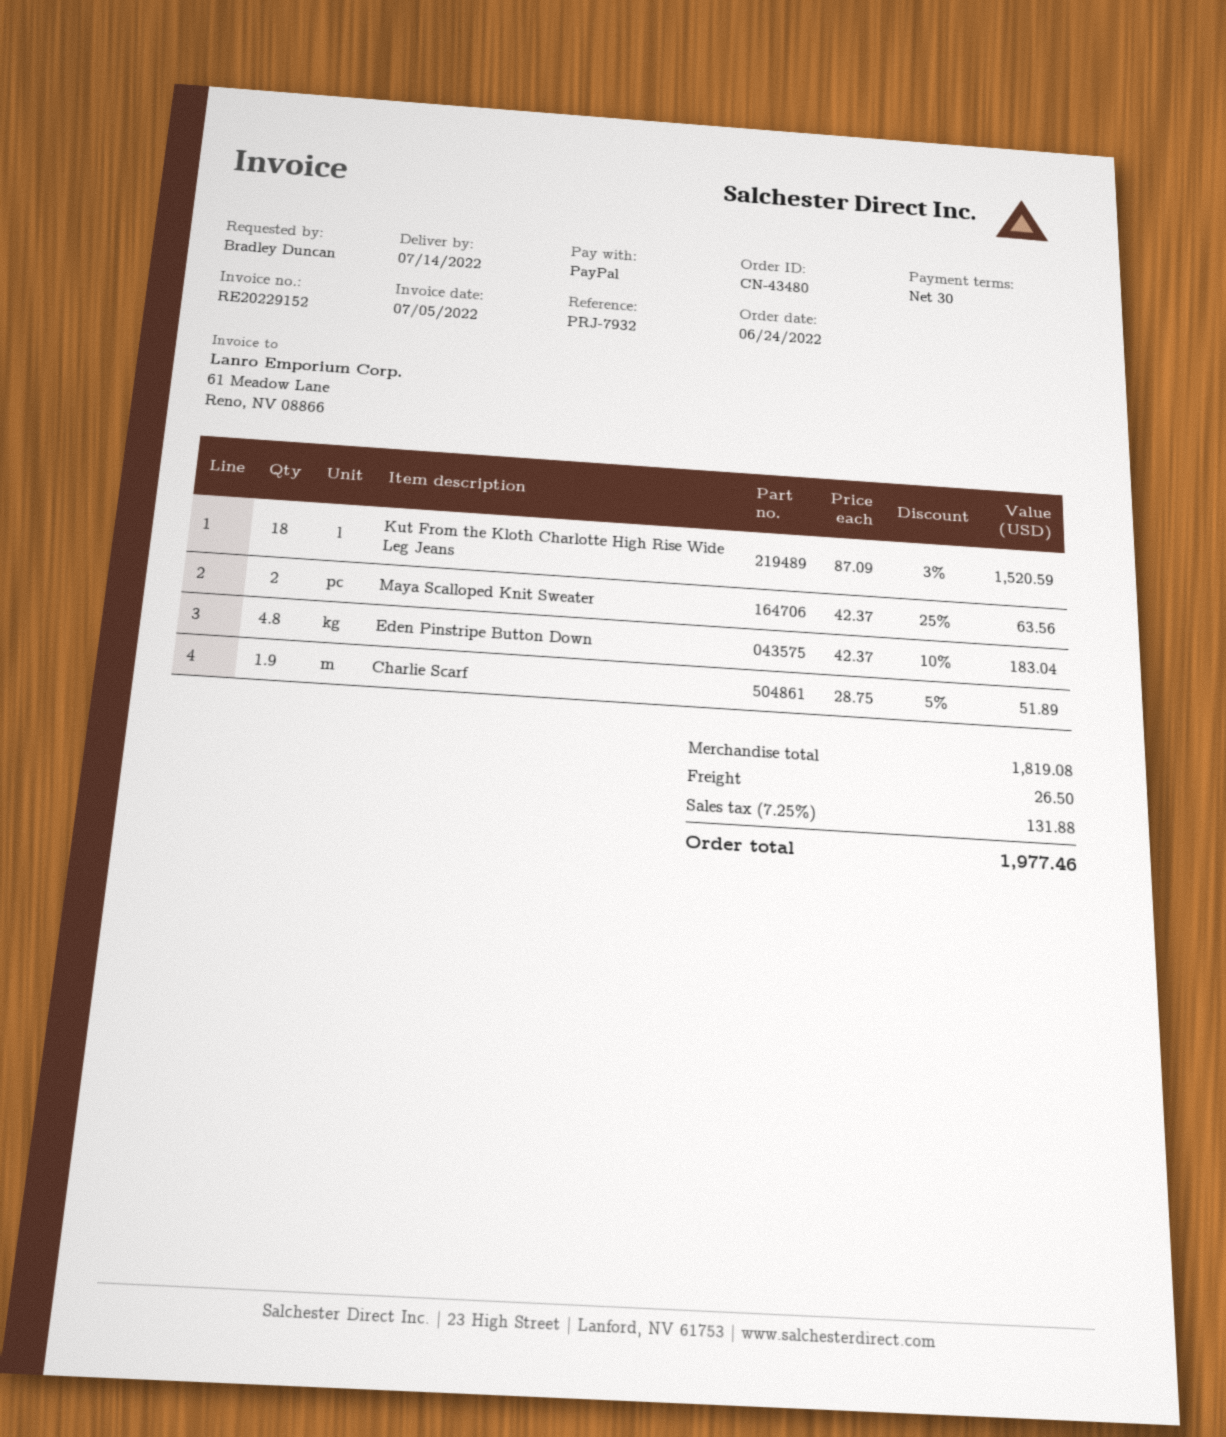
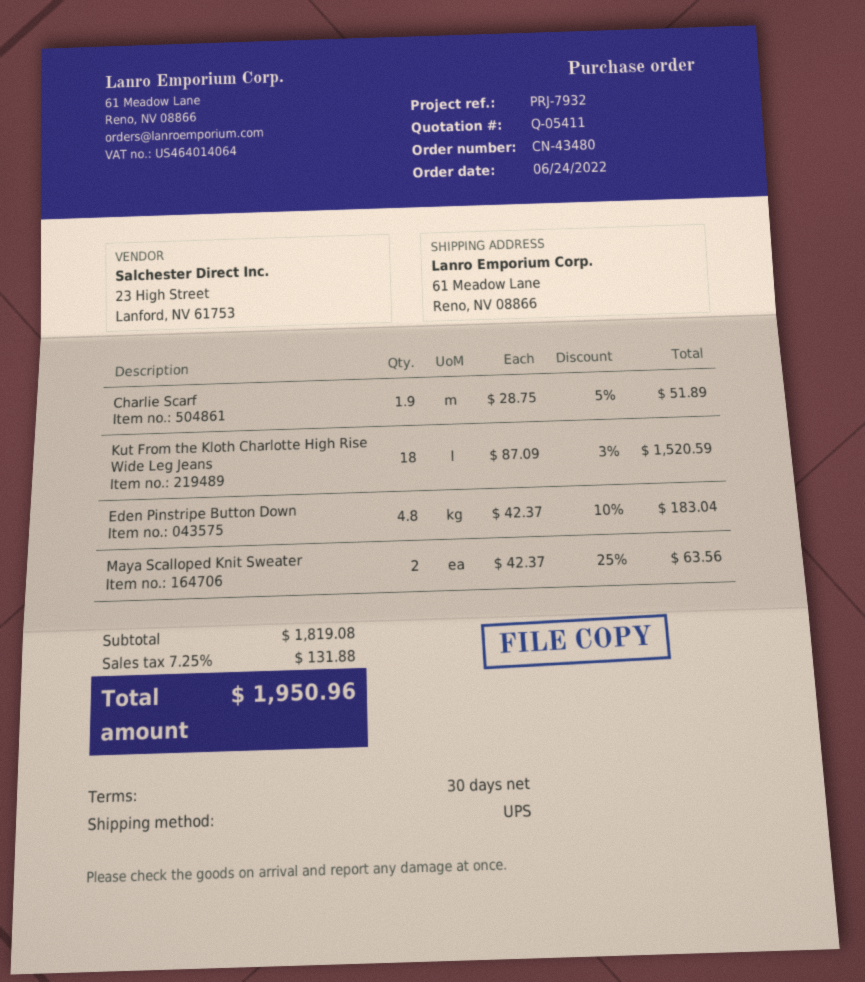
shipping: 26.50 -> none
total: 1977.46 -> 1950.96

